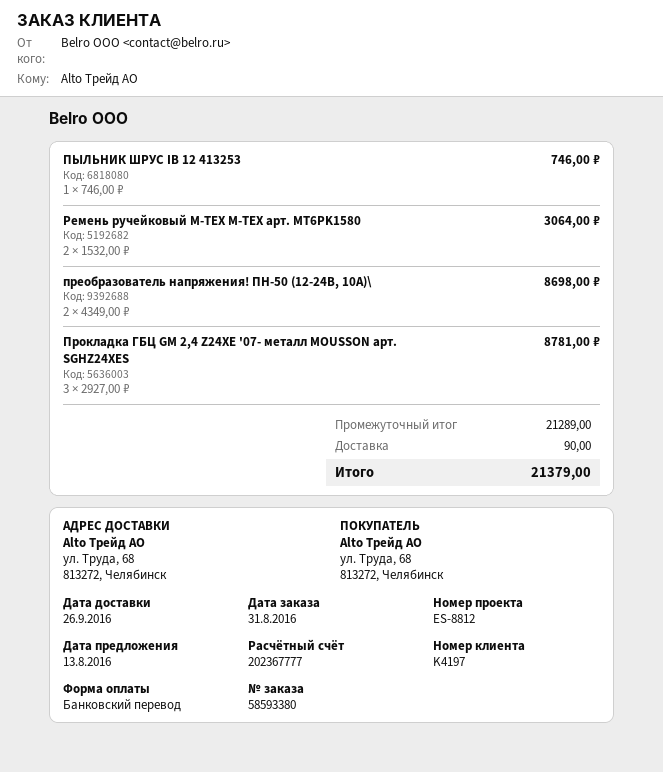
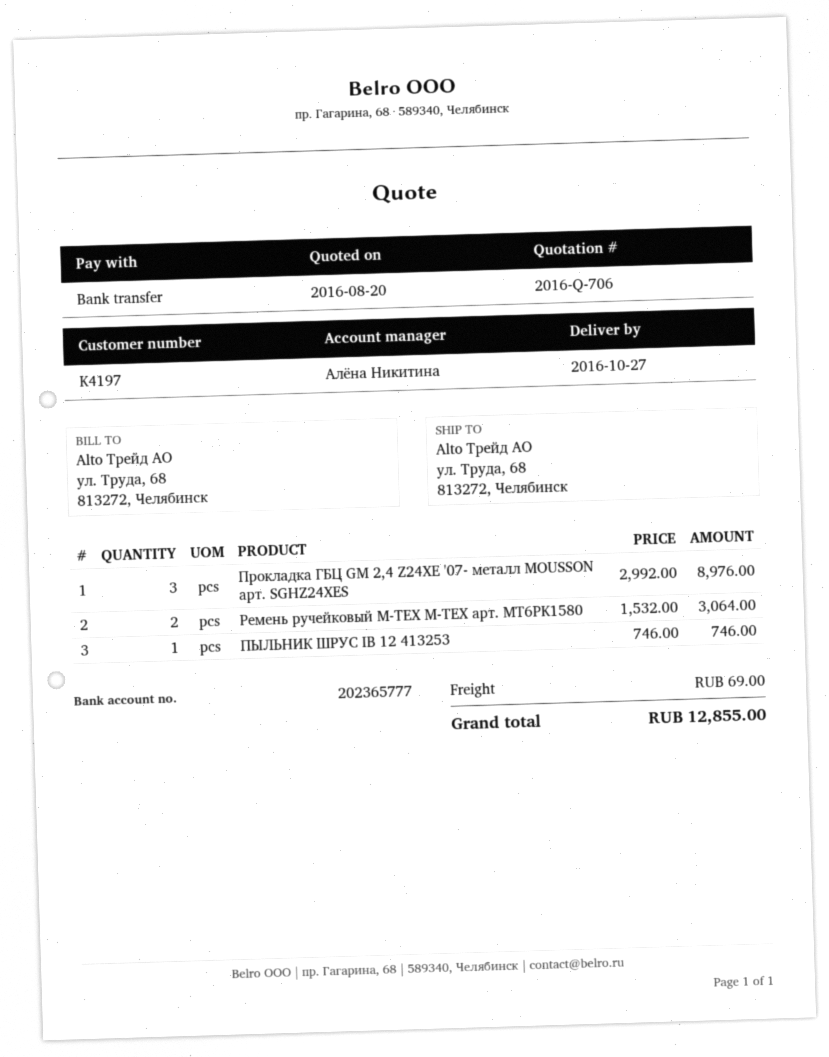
quote date: 2016-08-13 -> 2016-08-20
delivery date: 2016-09-26 -> 2016-10-27
bank account: 202367777 -> 202365777
преобразователь напряжения! ПН-50 (12-24В, 10А)\: 2 x 4349.00 = 8698.00 -> none
Прокладка ГБЦ GM 2,4 Z24XE '07- металл MOUSSON арт. SGHZ24XES: 3 x 2927.00 = 8781.00 -> 3 x 2992.00 = 8976.00
shipping: 90.00 -> 69.00
total: 21379.00 -> 12855.00

